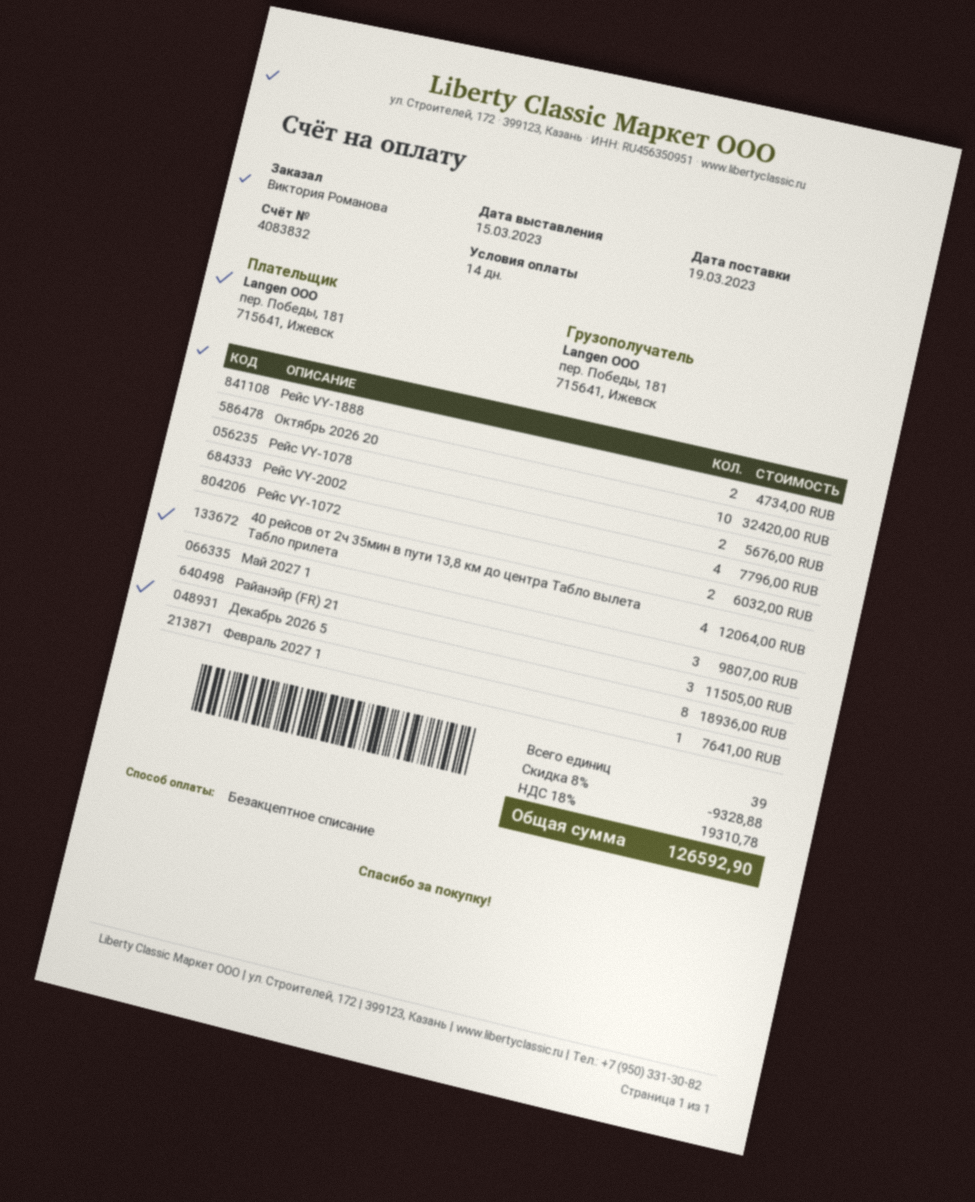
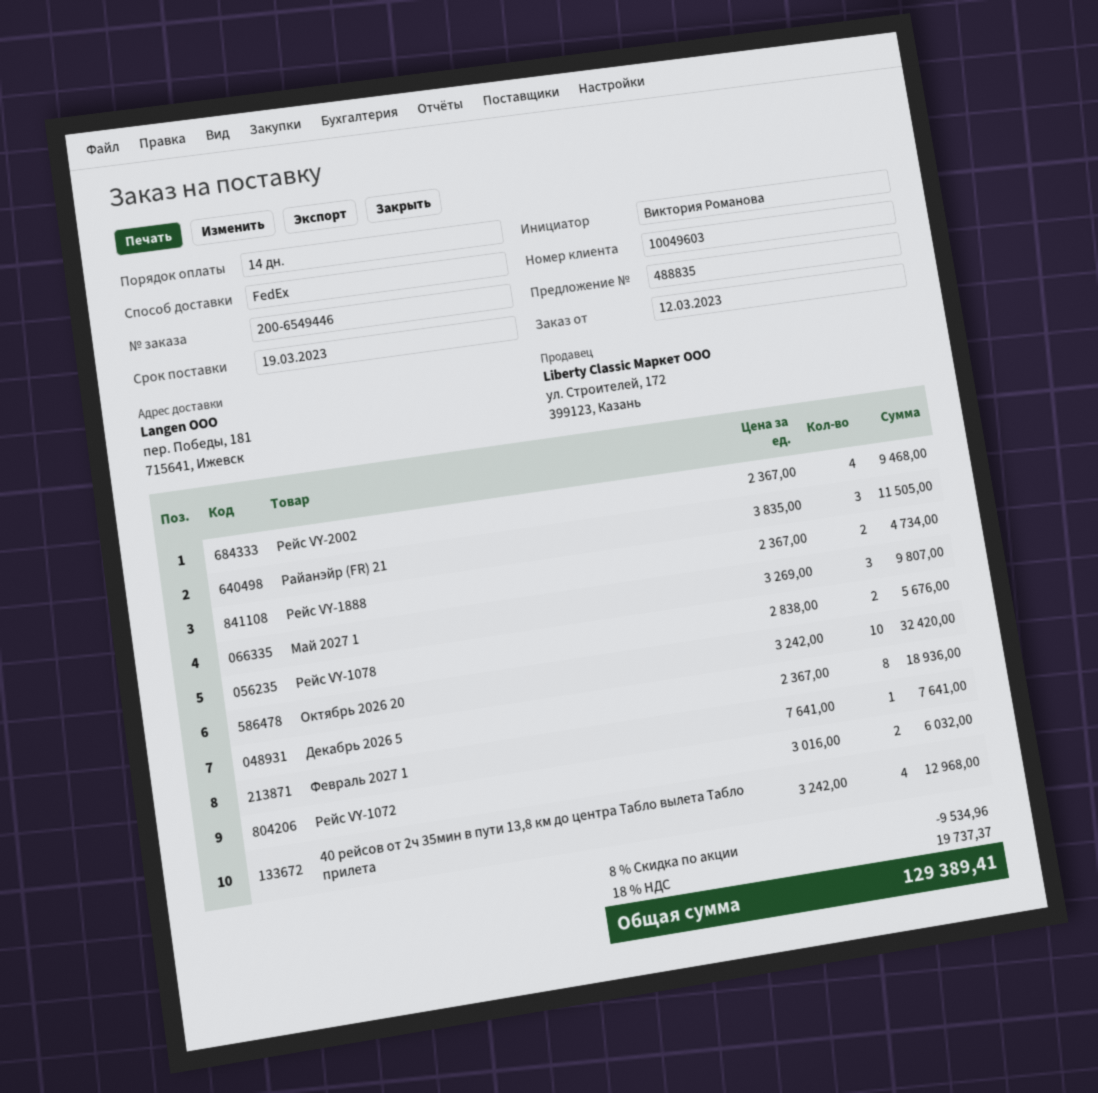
Рейс VY-2002: 4 for 7796.00 -> 4 for 9468.00
40 рейсов от 2ч 35мин в пути 13,8 км до центра Табло вылета Табло прилета: 4 for 12064.00 -> 4 for 12968.00
discount: 8% = 9328.88 -> 8% = 9534.96
tax: 18% = 19310.78 -> 18% = 19737.37
total: 126592.90 -> 129389.41

